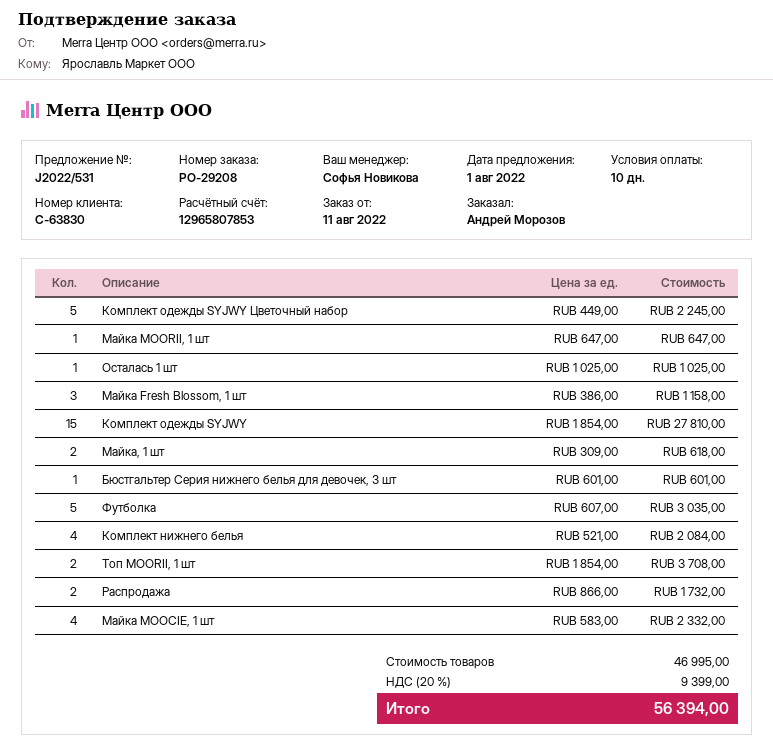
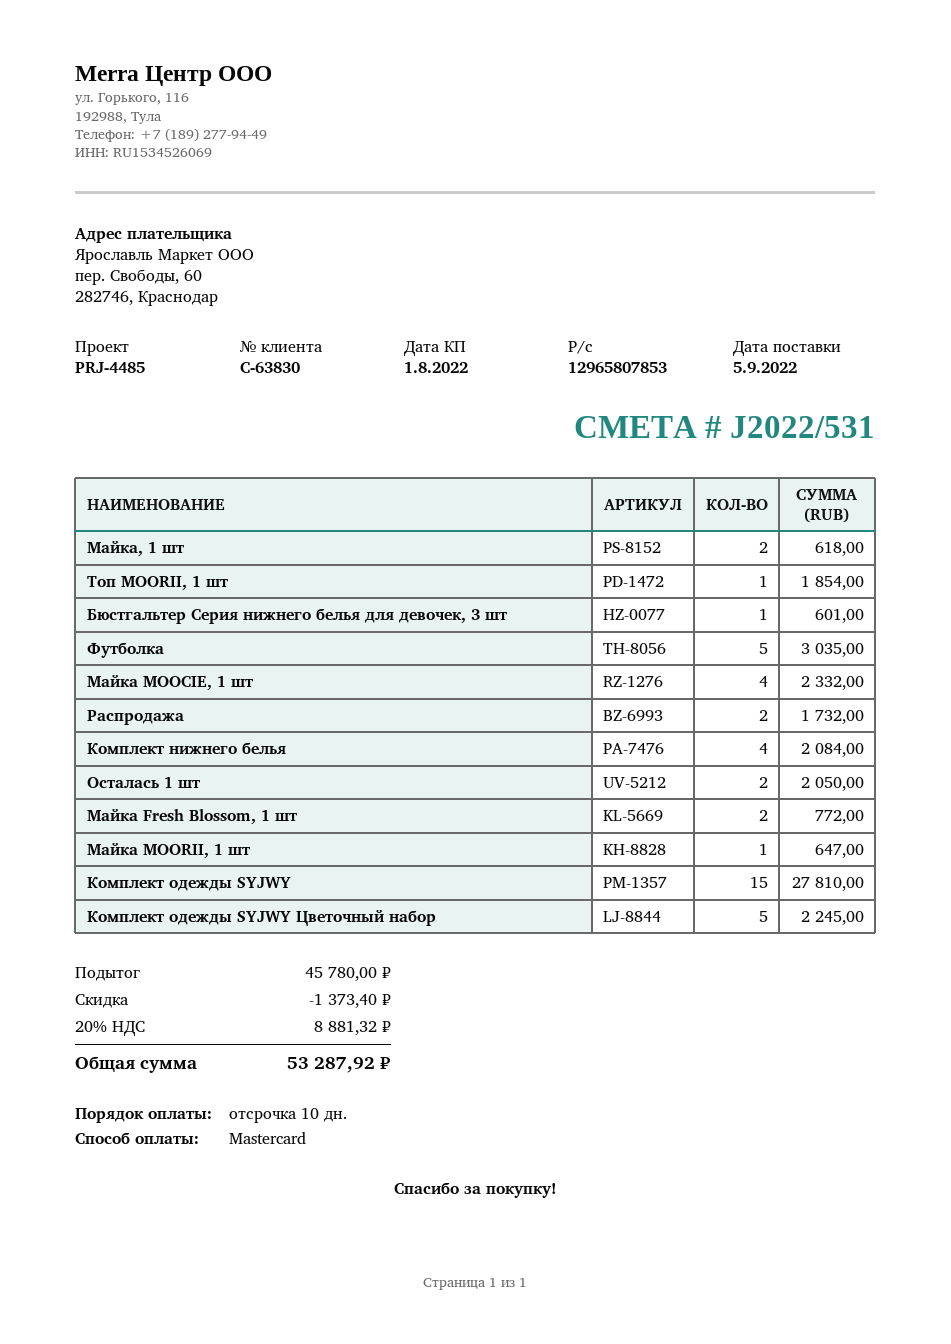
Осталась 1 шт: 1 for 1025.00 -> 2 for 2050.00
Майка Fresh Blossom, 1 шт: 3 for 1158.00 -> 2 for 772.00
Топ MOORII, 1 шт: 2 for 3708.00 -> 1 for 1854.00
subtotal: 46995.00 -> 45780.00
discount: none -> 1373.40
tax: 20% = 9399.00 -> 20% = 8881.32
total: 56394.00 -> 53287.92

